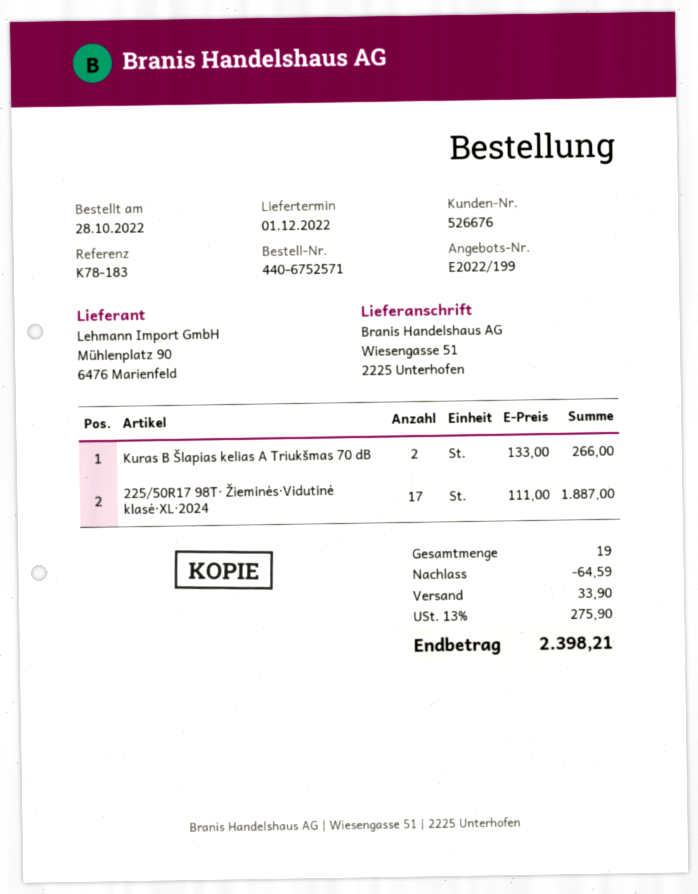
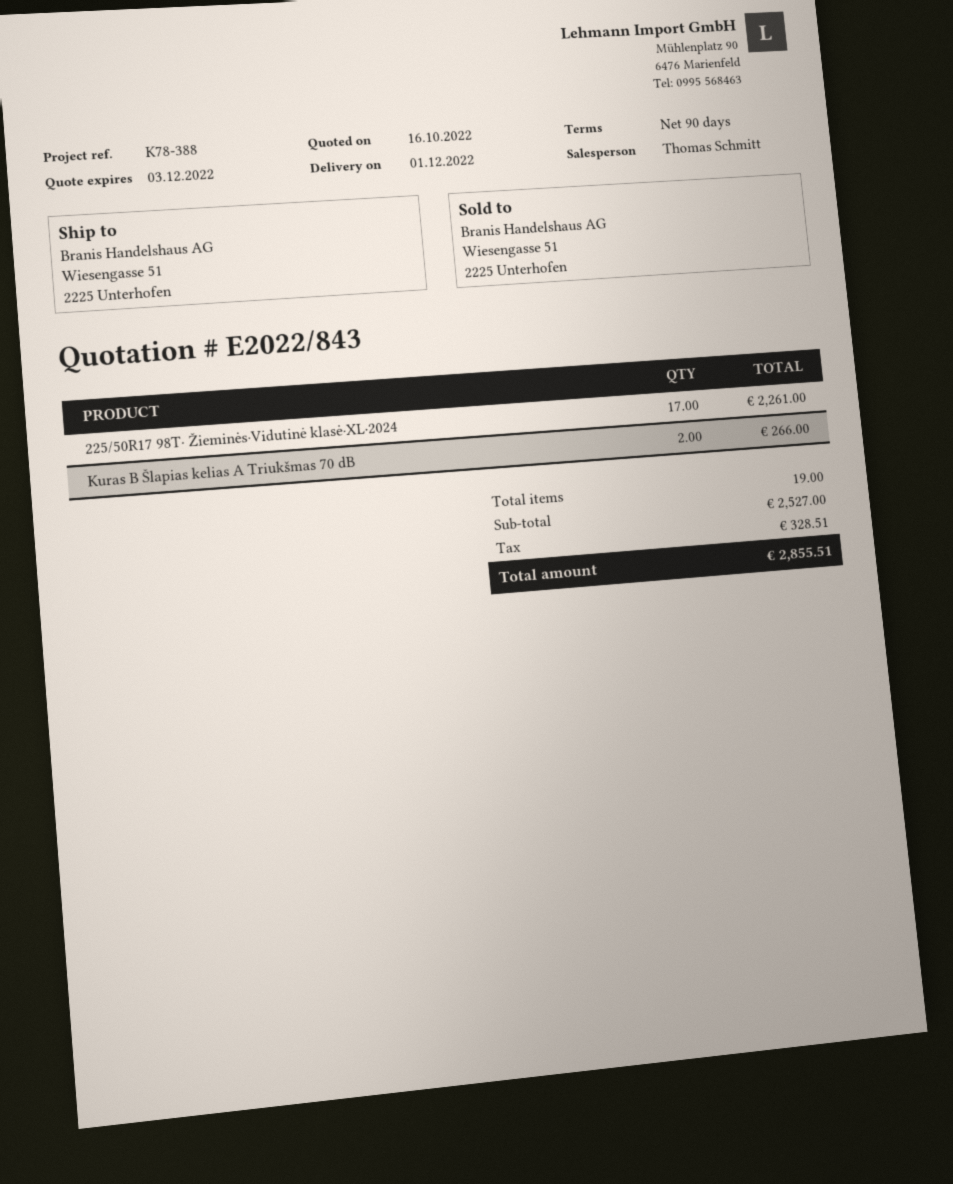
quote number: E2022/199 -> E2022/843
reference: K78-183 -> K78-388
225/50R17 98T· Žieminės·Vidutinė klasė·XL·2024: 17 for 1887.00 -> 17 for 2261.00
discount: 64.59 -> none
shipping: 33.90 -> none
tax: 275.90 -> 328.51
total: 2398.21 -> 2855.51

